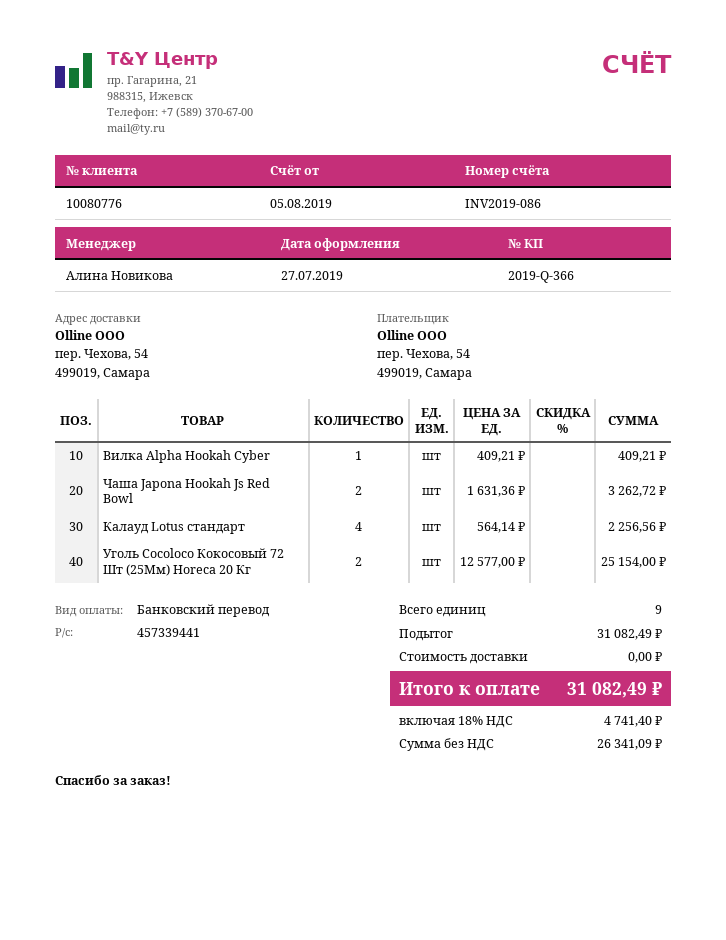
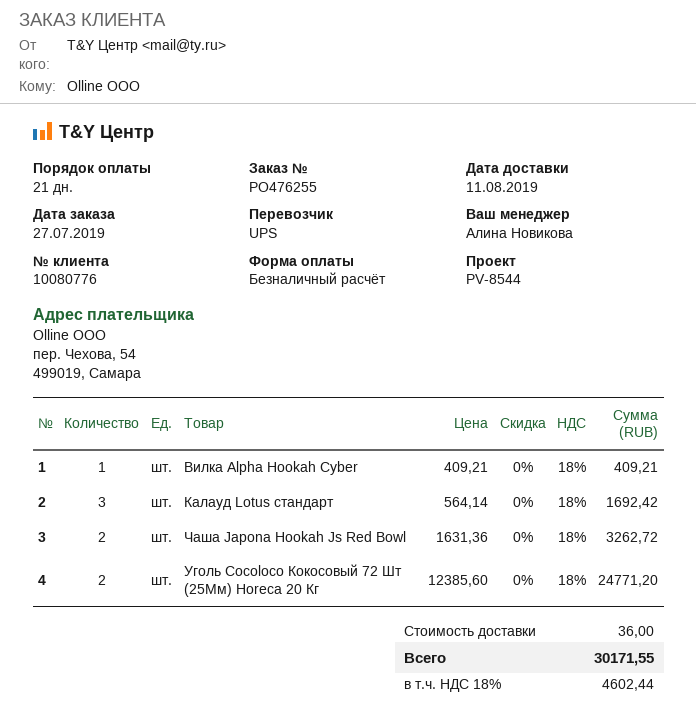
Калауд Lotus стандарт: 4 x 564.14 = 2256.56 -> 3 x 564.14 = 1692.42
Уголь Cocoloco Кокосовый 72 Шт (25Мм) Horeca 20 Кг: 2 x 12577.00 = 25154.00 -> 2 x 12385.60 = 24771.20
shipping: 0.00 -> 36.00
tax: 18% = 4741.40 -> 18% = 4602.44
total: 31082.49 -> 30171.55

